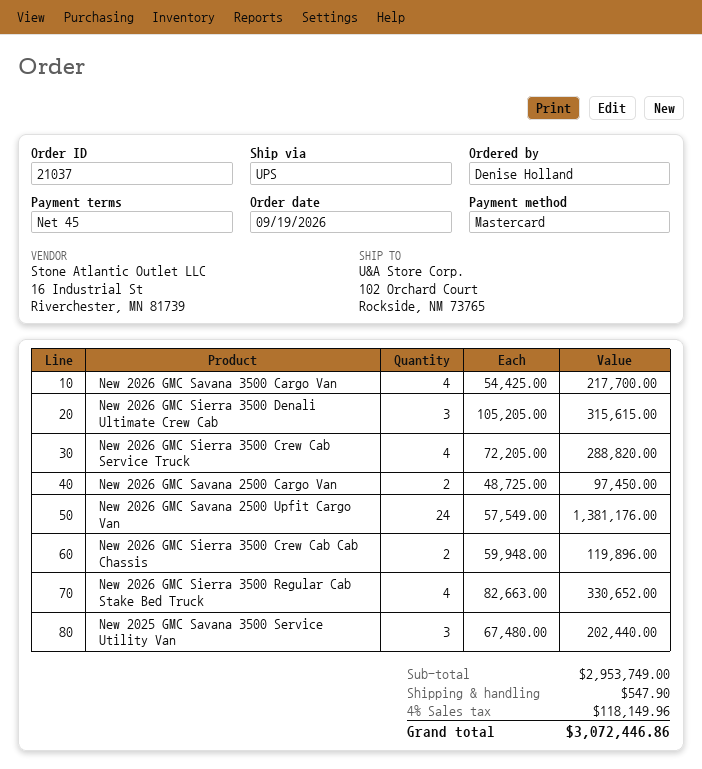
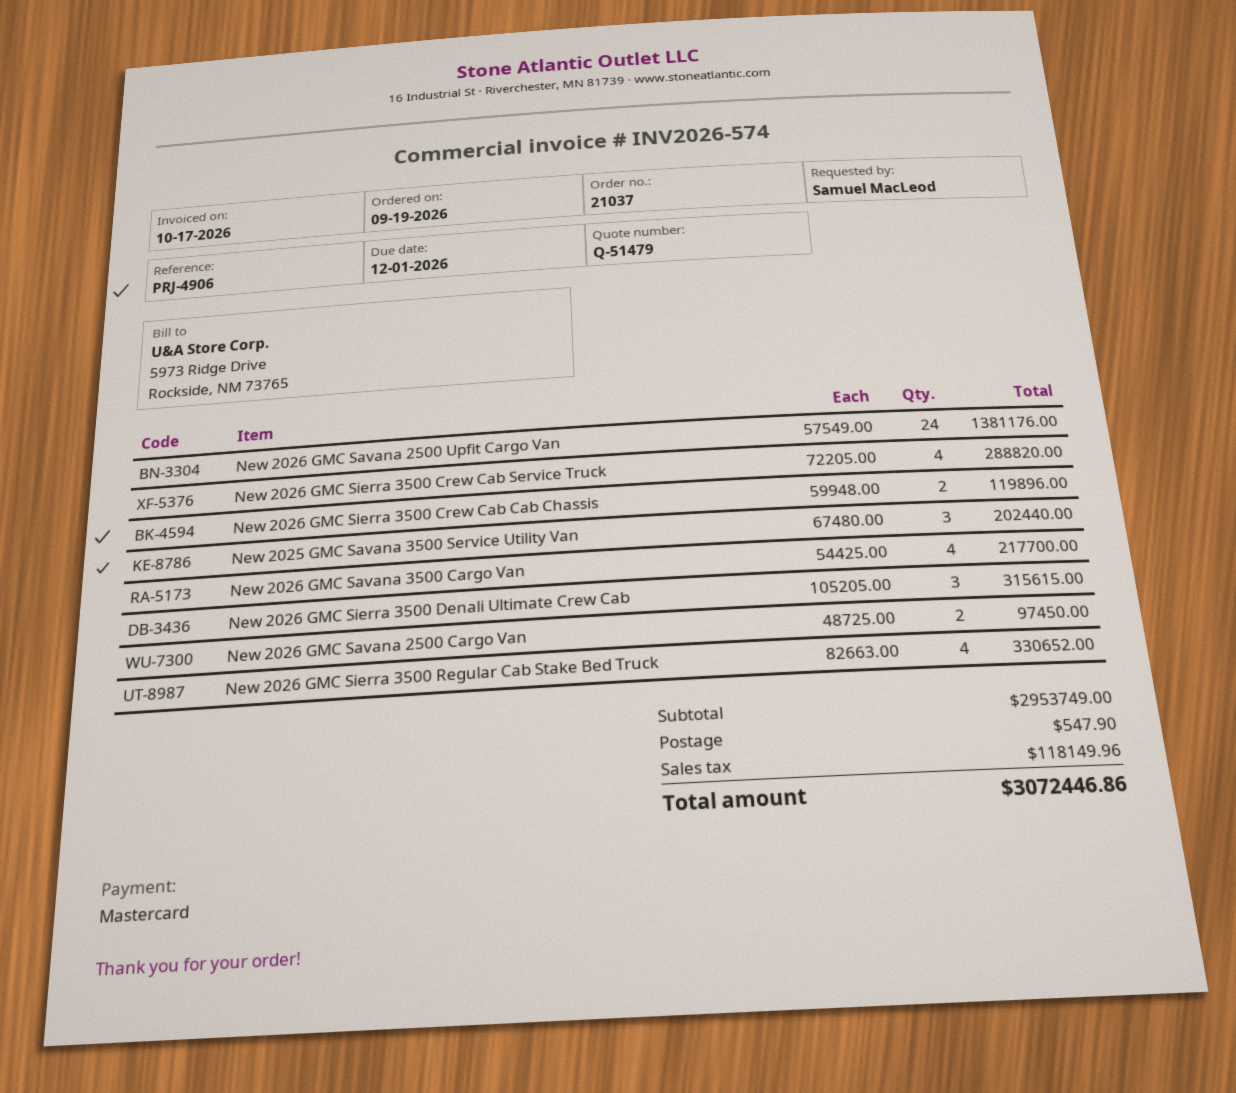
ordered by: Denise Holland -> Samuel MacLeod

